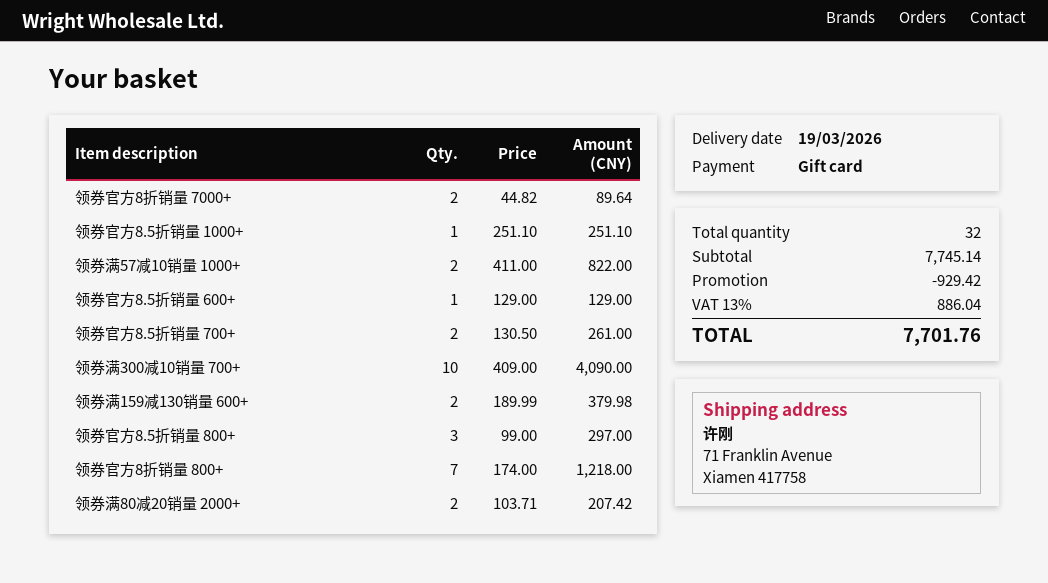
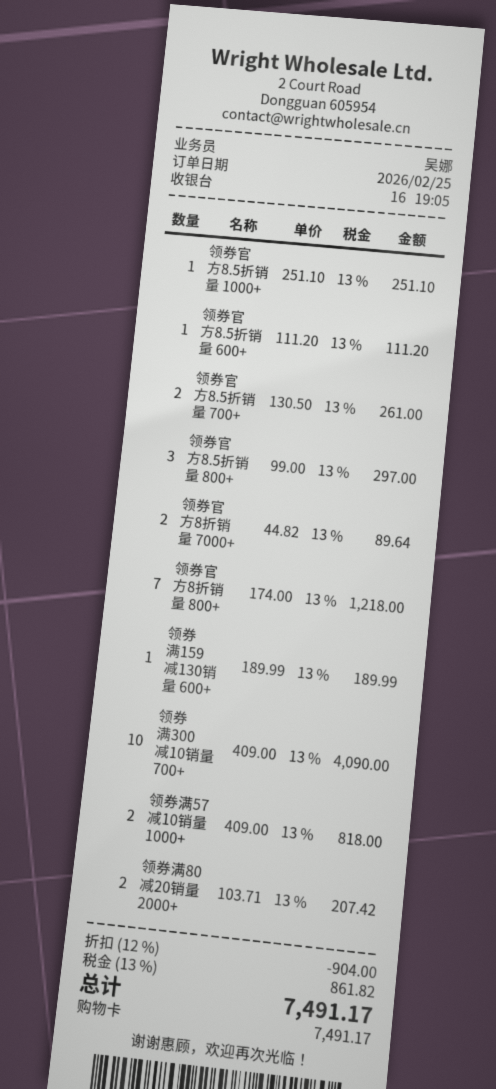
领券满57减10销量 1000+: 2 x 411.00 = 822.00 -> 2 x 409.00 = 818.00
领券官方8.5折销量 600+: 1 x 129.00 = 129.00 -> 1 x 111.20 = 111.20
领券满159减130销量 600+: 2 x 189.99 = 379.98 -> 1 x 189.99 = 189.99
discount: 929.42 -> 904.00
tax: 13% = 886.04 -> 13% = 861.82
total: 7701.76 -> 7491.17

